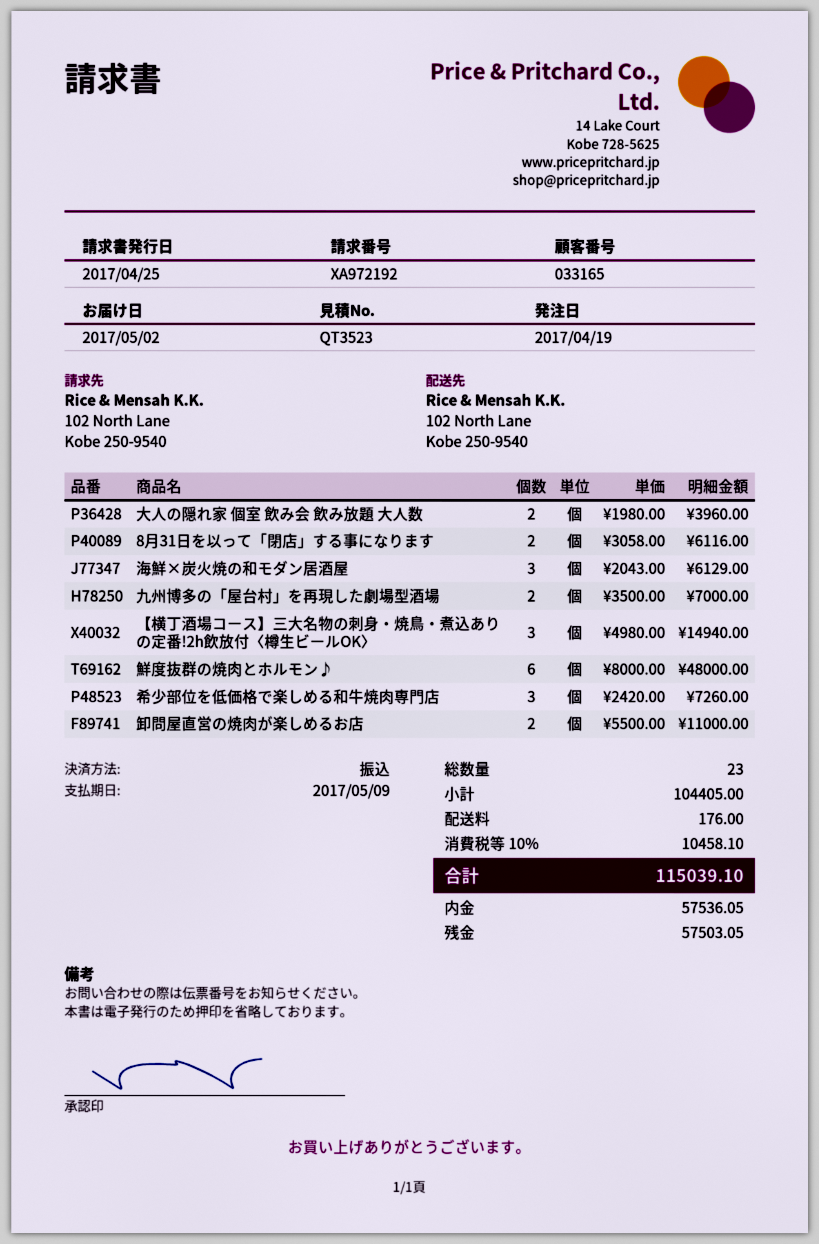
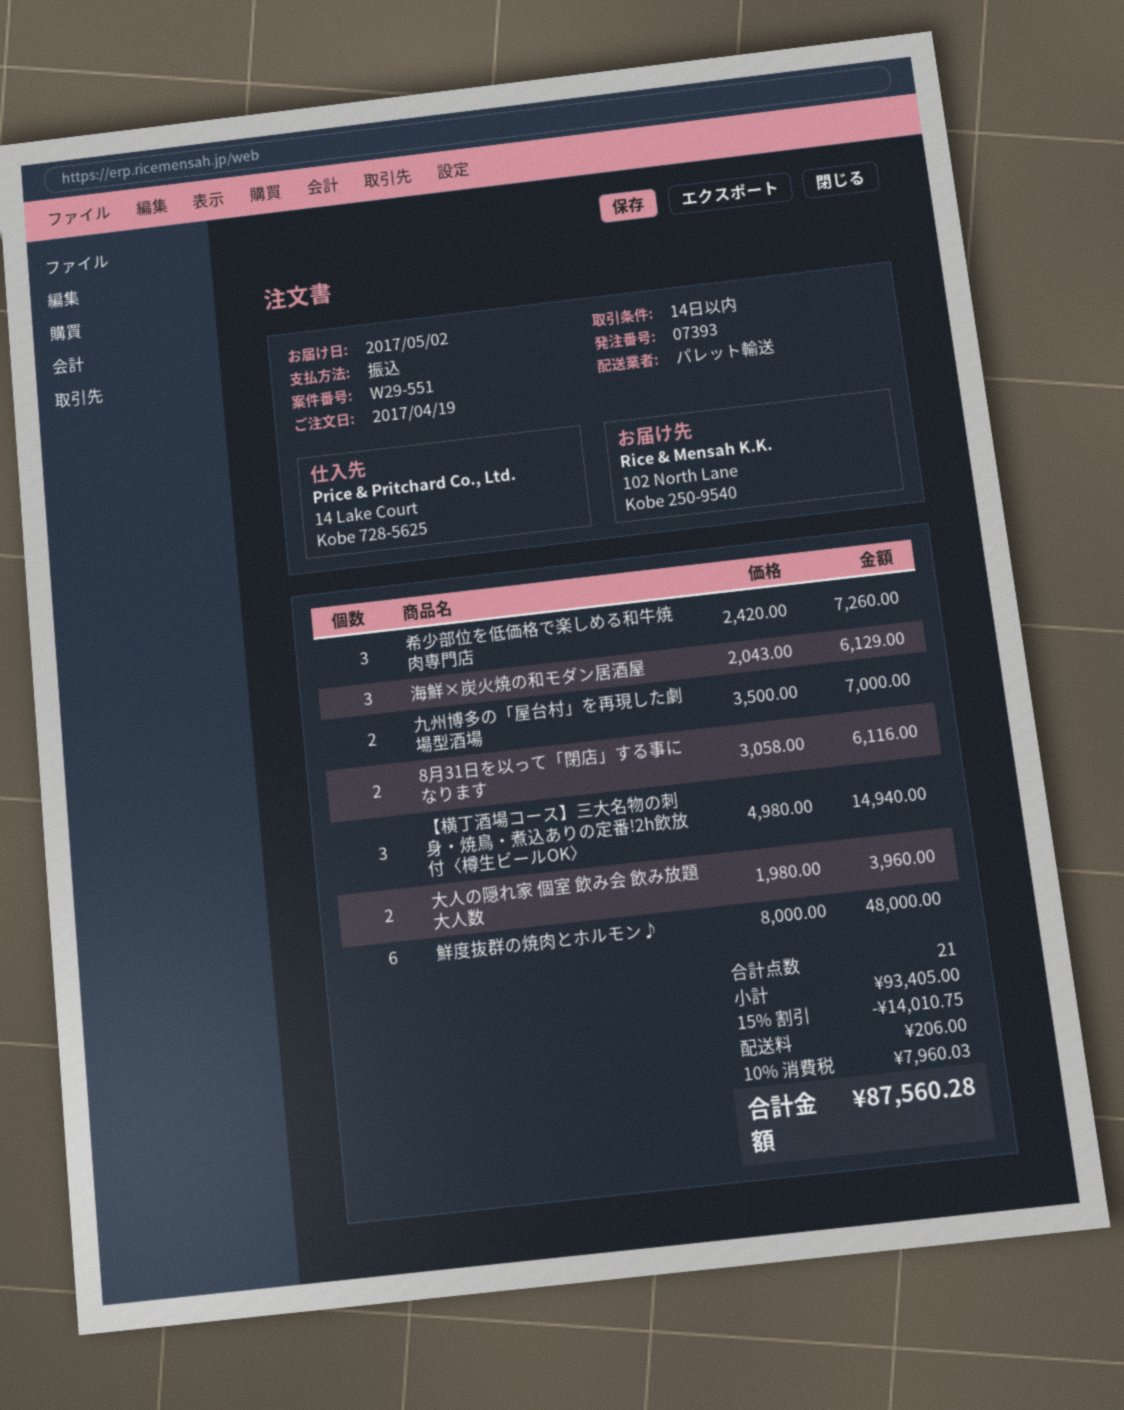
卸問屋直営の焼肉が楽しめるお店: 2 x 5500.00 = 11000.00 -> none
total quantity: 23 -> 21
subtotal: 104405.00 -> 93405.00
discount: none -> 15% = 14010.75
shipping: 176.00 -> 206.00
tax: 10% = 10458.10 -> 10% = 7960.03
total: 115039.10 -> 87560.28

